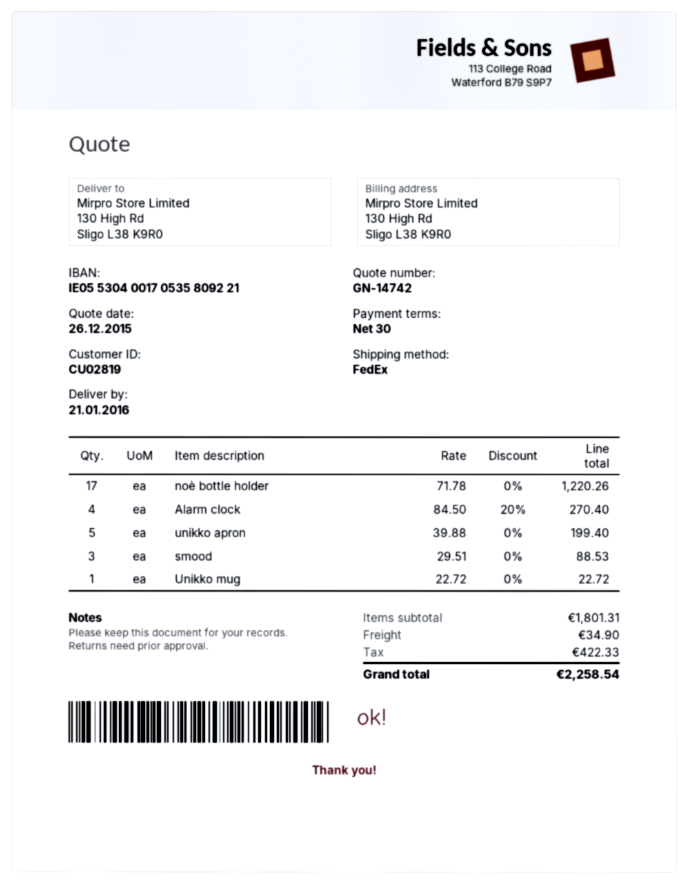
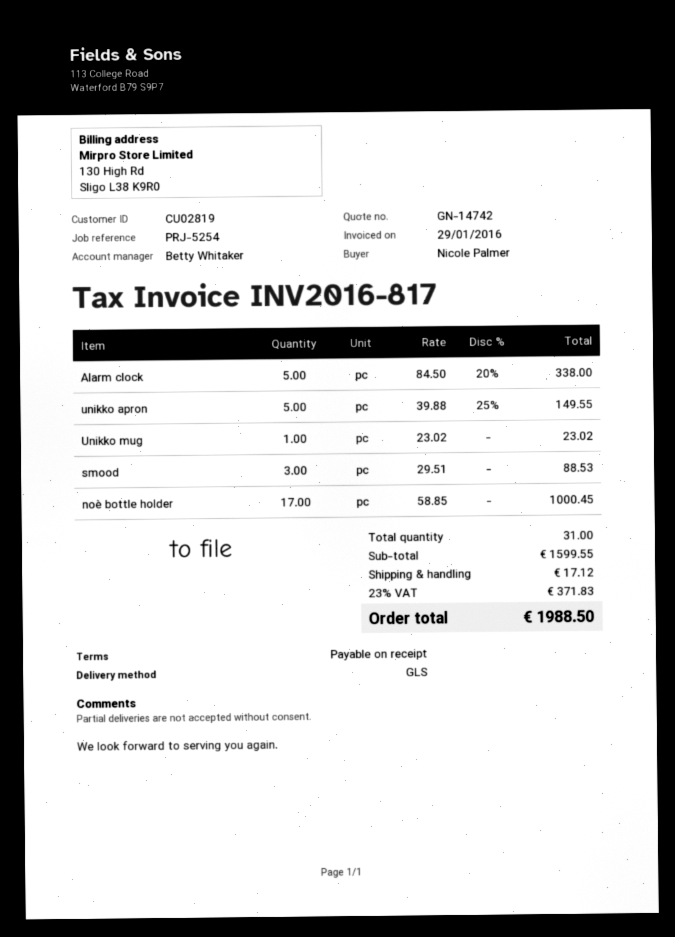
payment terms: 30 days -> on receipt
shipping method: FedEx -> GLS
noè bottle holder: 17 x 71.78 = 1220.26 -> 17 x 58.85 = 1000.45
Alarm clock: 4 x 84.50 - 20% = 270.40 -> 5 x 84.50 - 20% = 338.00
unikko apron: 5 x 39.88 = 199.40 -> 5 x 39.88 - 25% = 149.55
Unikko mug: 1 x 22.72 = 22.72 -> 1 x 23.02 = 23.02
subtotal: 1801.31 -> 1599.55
shipping: 34.90 -> 17.12
tax: 422.33 -> 371.83
total: 2258.54 -> 1988.50

